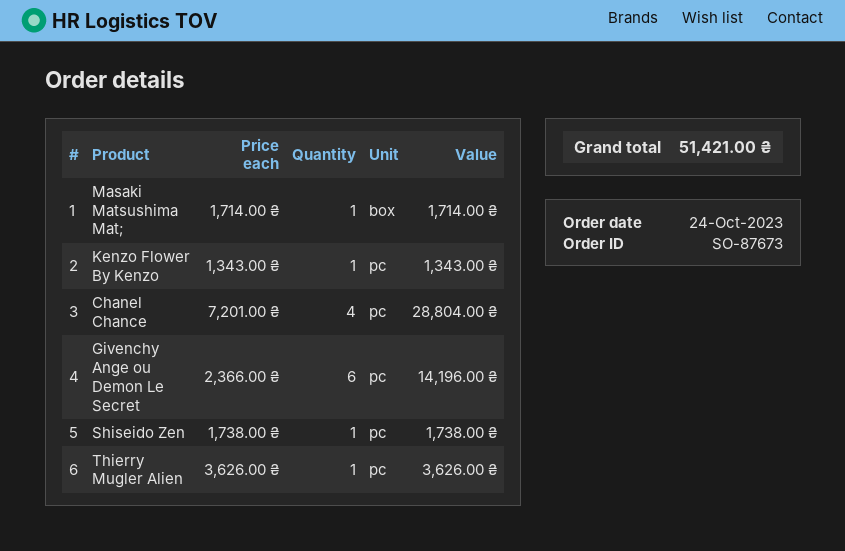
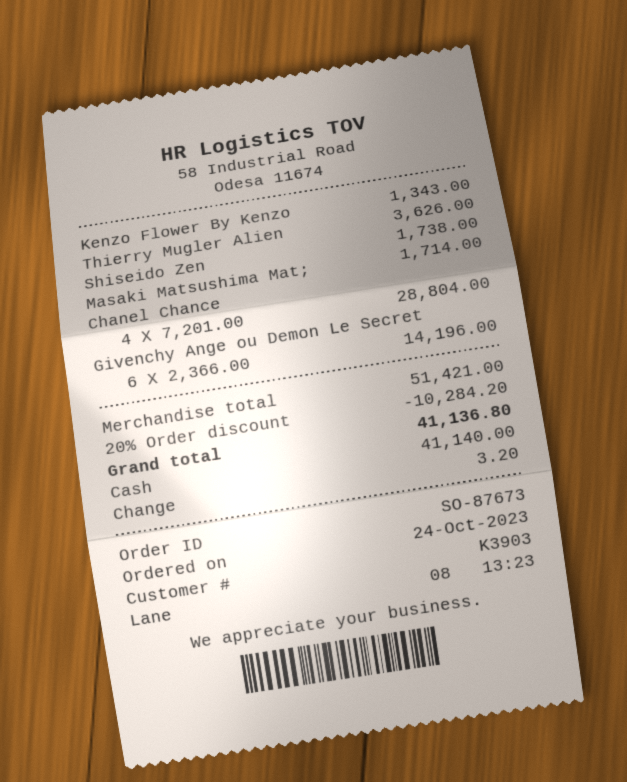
discount: none -> 20% = 10284.20
total: 51421.00 -> 41136.80

